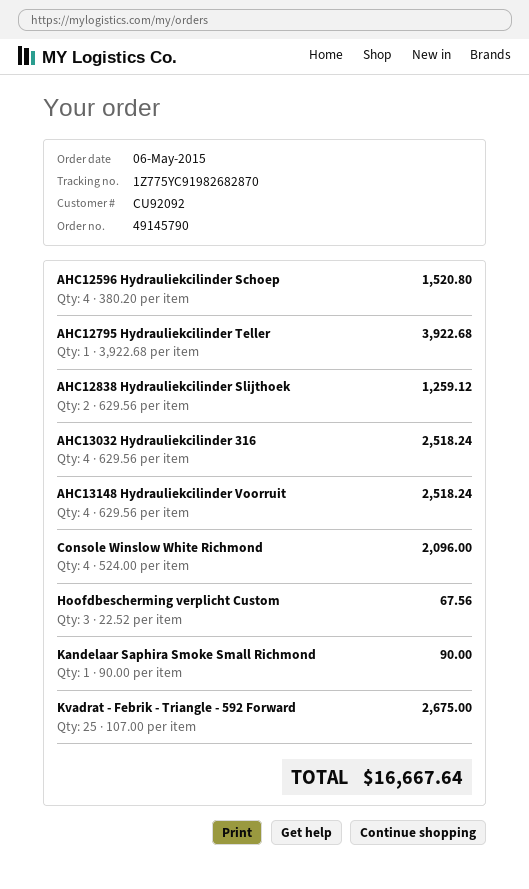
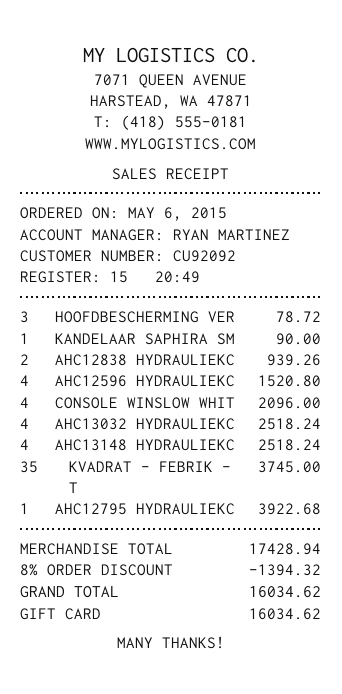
AHC12838 Hydrauliekcilinder Slijthoek: 2 for 1259.12 -> 2 for 939.26
Hoofdbescherming verplicht Custom: 3 for 67.56 -> 3 for 78.72
Kvadrat - Febrik - Triangle - 592 Forward: 25 for 2675.00 -> 35 for 3745.00
discount: none -> 8% = 1394.32
total: 16667.64 -> 16034.62

